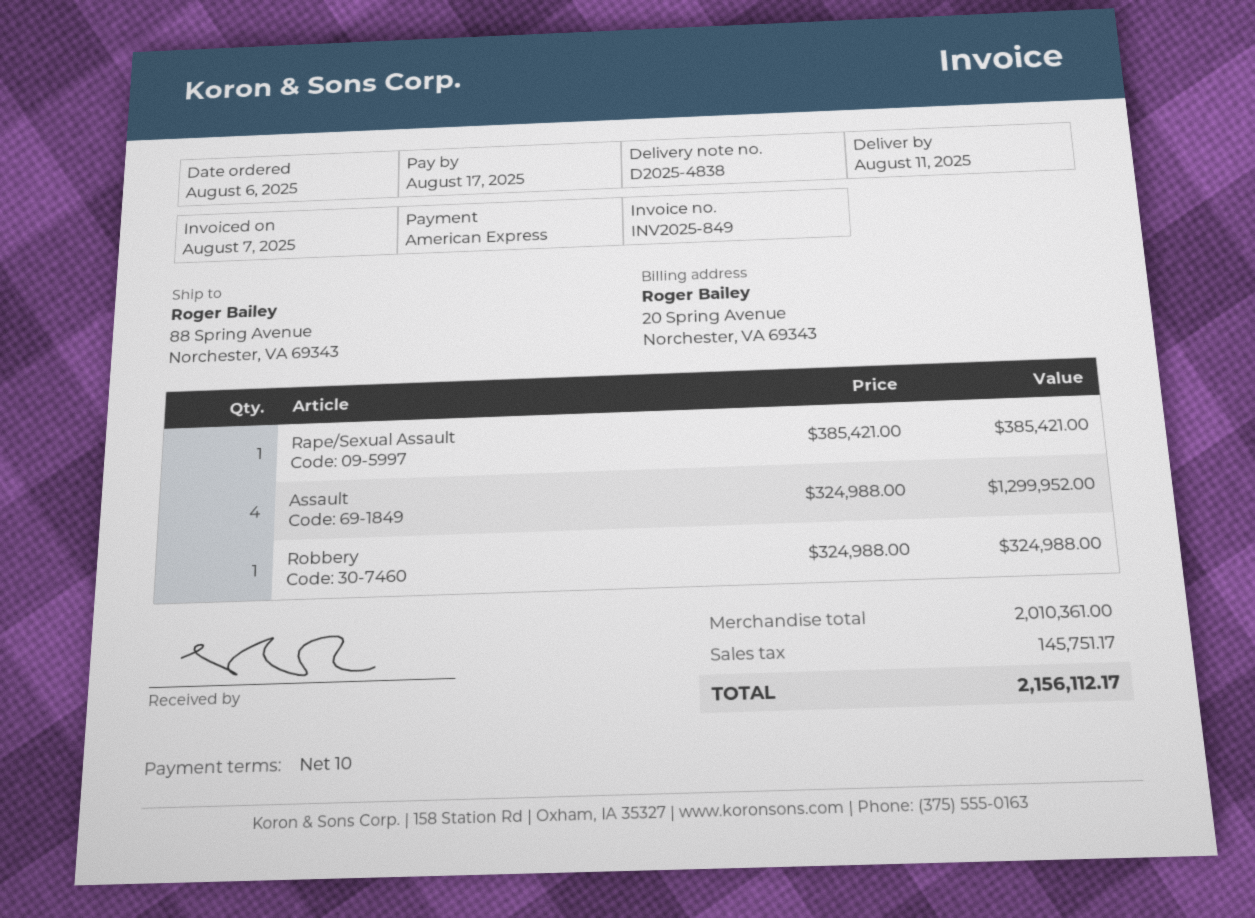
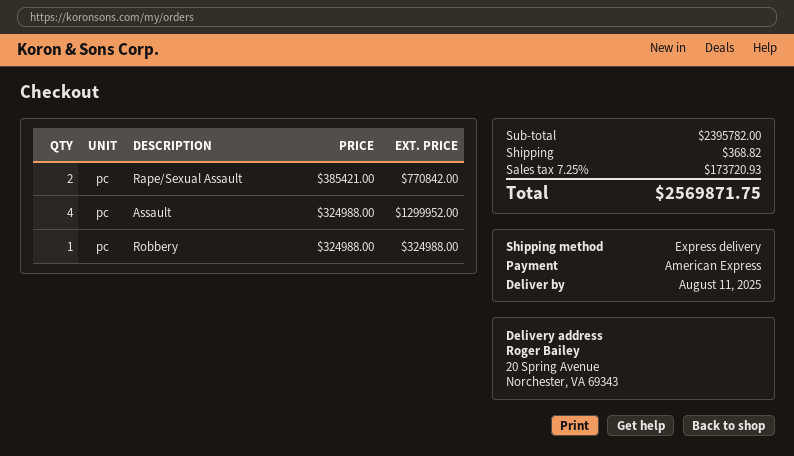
ship to: 88 Spring Avenue, Norchester, VA 69343 -> 20 Spring Avenue, Norchester, VA 69343
Rape/Sexual Assault: 1 x 385421.00 = 385421.00 -> 2 x 385421.00 = 770842.00
subtotal: 2010361.00 -> 2395782.00
shipping: none -> 368.82
tax: 145751.17 -> 173720.93
total: 2156112.17 -> 2569871.75

